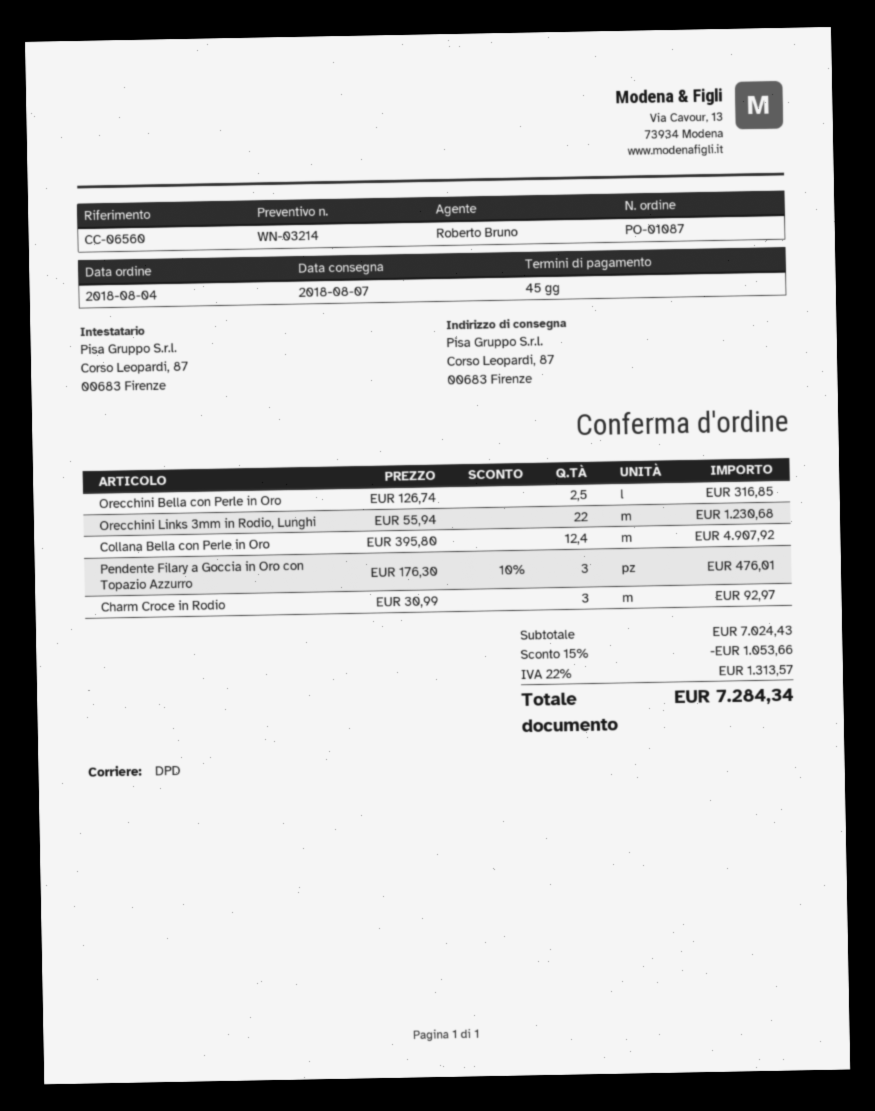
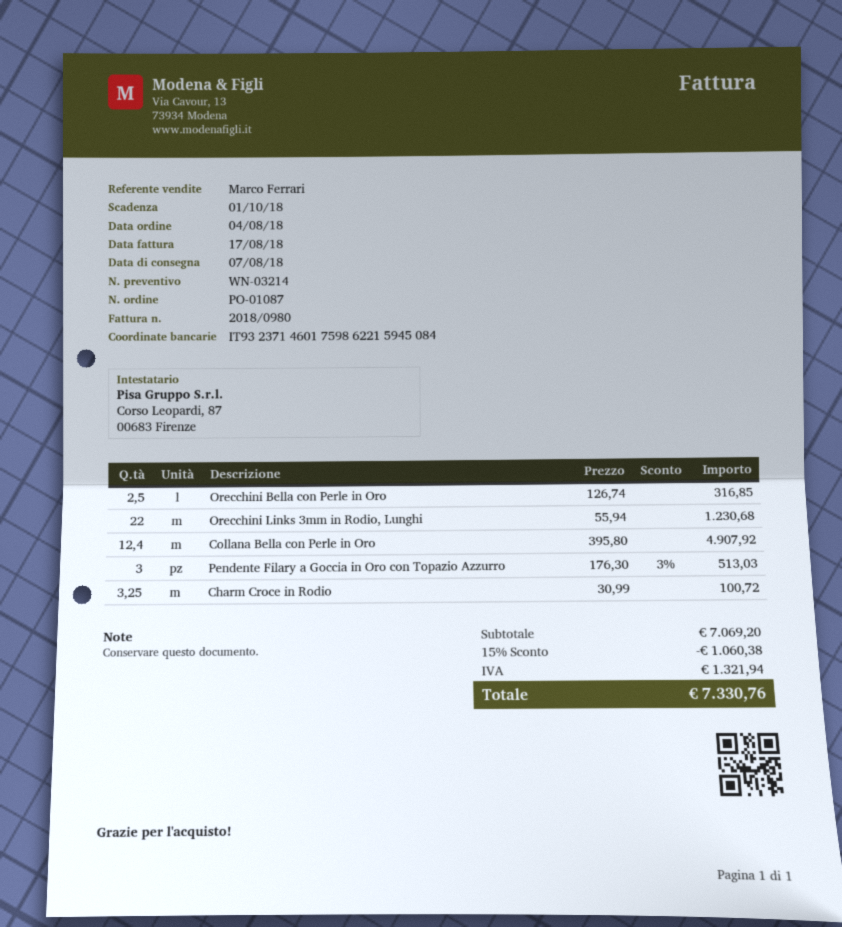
sales rep: Roberto Bruno -> Marco Ferrari
Pendente Filary a Goccia in Oro con Topazio Azzurro: 3 x 176.30 - 10% = 476.01 -> 3 x 176.30 - 3% = 513.03
Charm Croce in Rodio: 3 x 30.99 = 92.97 -> 3.25 x 30.99 = 100.72
subtotal: 7024.43 -> 7069.20
discount: 15% = 1053.66 -> 15% = 1060.38
tax: 1313.57 -> 1321.94
total: 7284.34 -> 7330.76

